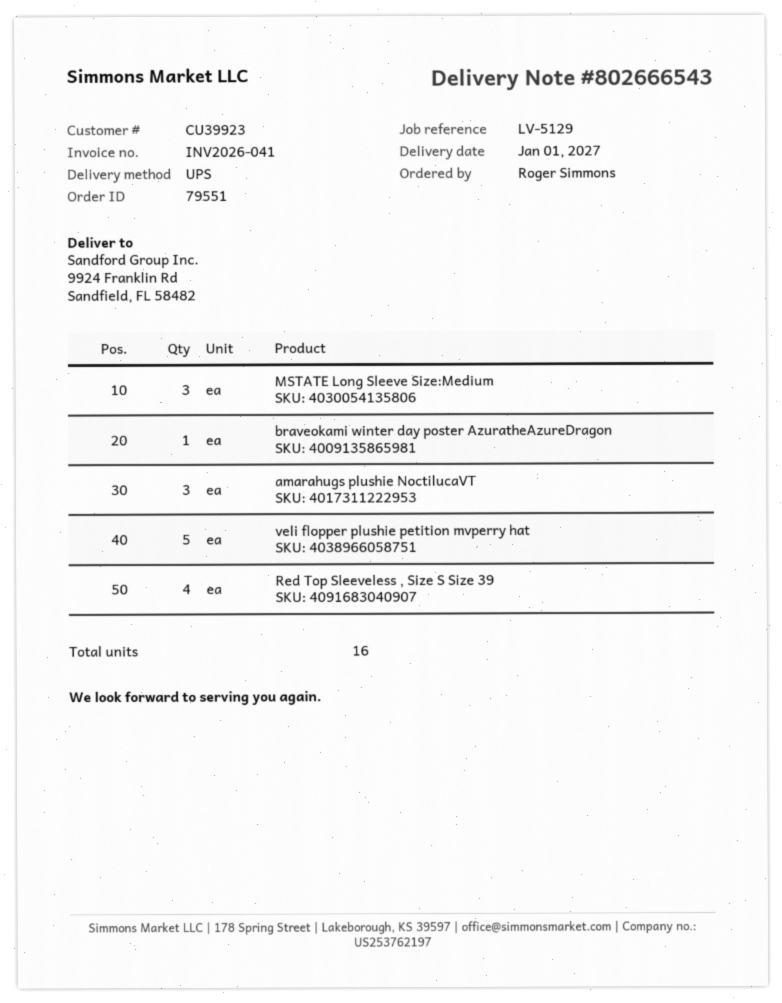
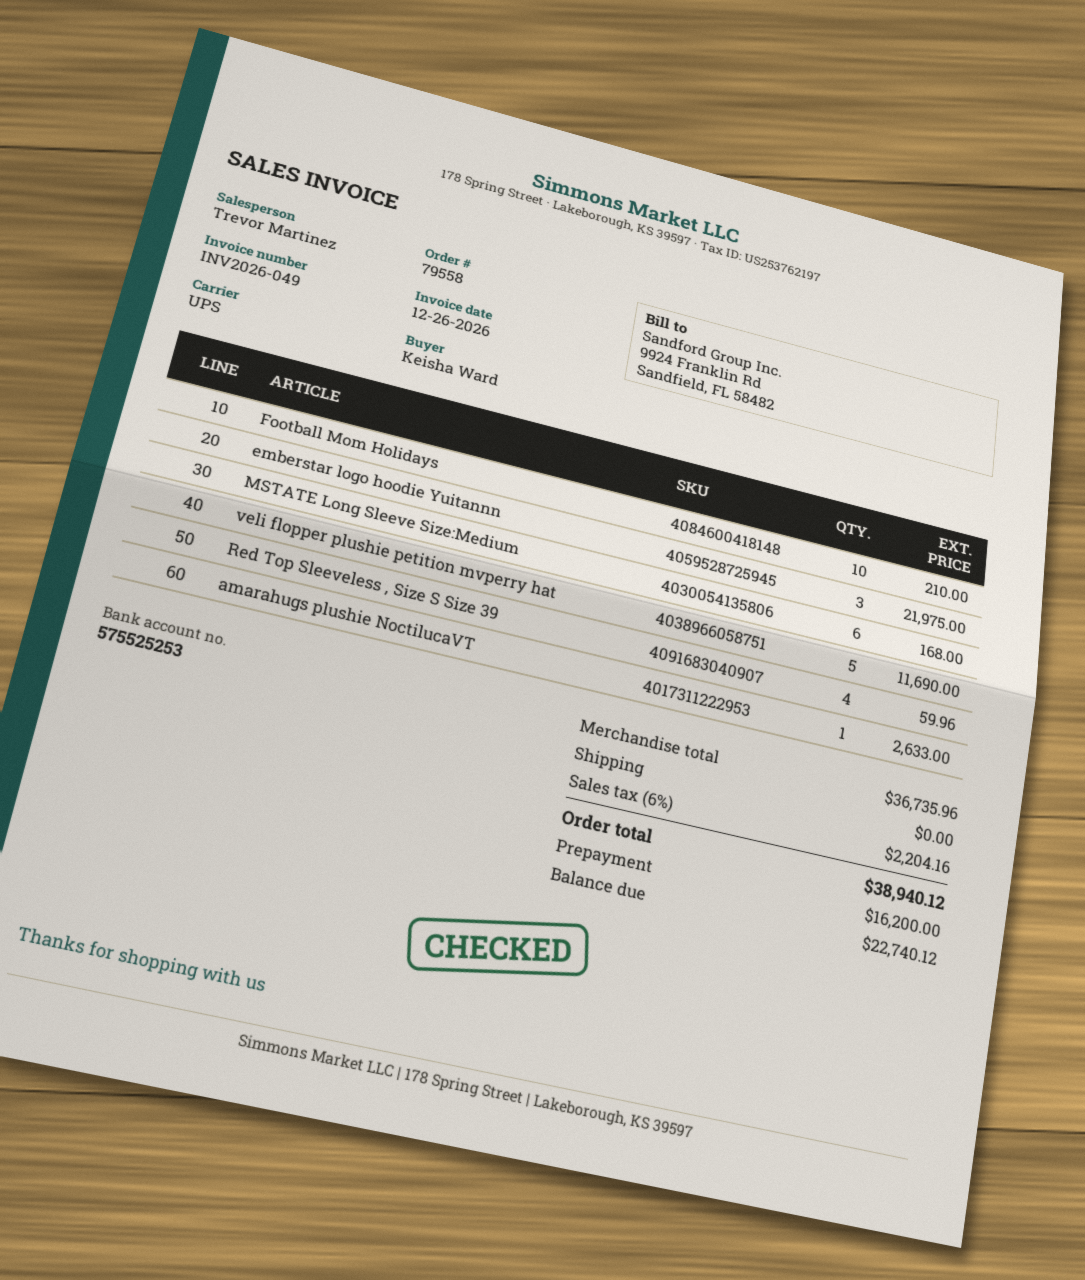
order number: 79551 -> 79558
invoice number: INV2026-041 -> INV2026-049
ordered by: Roger Simmons -> Keisha Ward
MSTATE Long Sleeve Size:Medium: 3 -> 6
braveokami winter day poster AzuratheAzureDragon: 1 -> none
amarahugs plushie NoctilucaVT: 3 -> 1
Football Mom Holidays: none -> 10
emberstar logo hoodie Yuitannn: none -> 3

